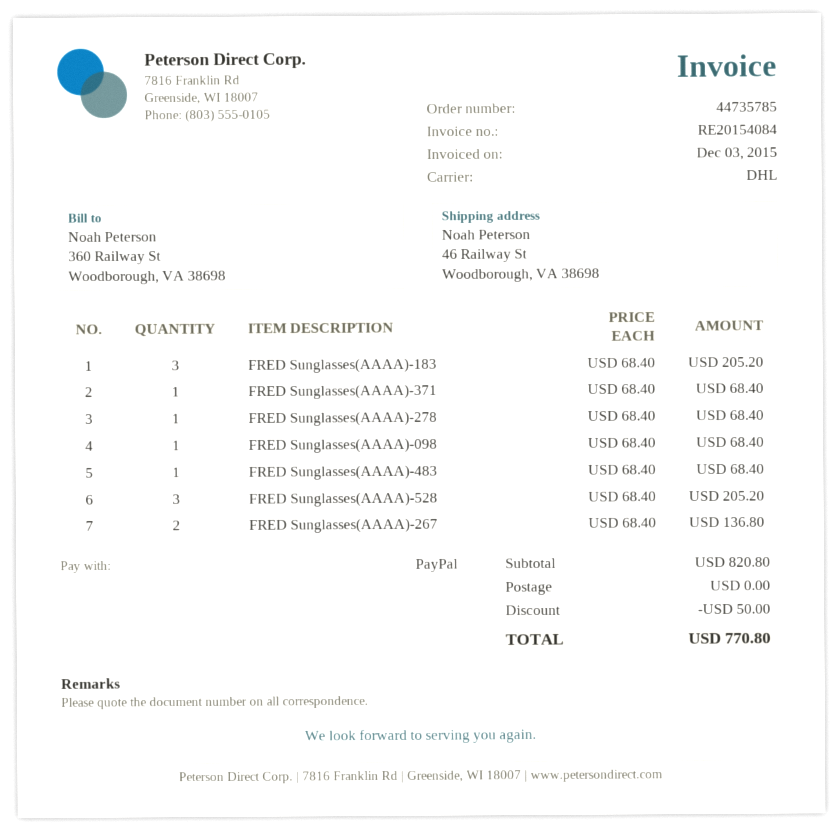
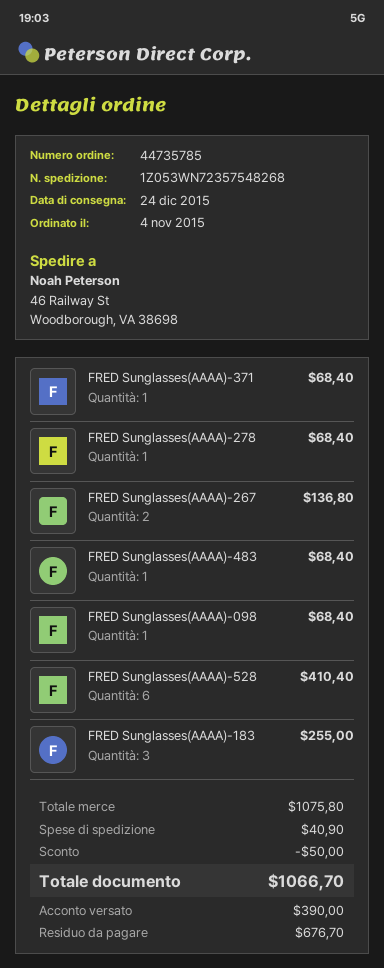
FRED Sunglasses(AAAA)-183: 3 for 205.20 -> 3 for 255.00
FRED Sunglasses(AAAA)-528: 3 for 205.20 -> 6 for 410.40
subtotal: 820.80 -> 1075.80
shipping: 0.00 -> 40.90
total: 770.80 -> 1066.70

